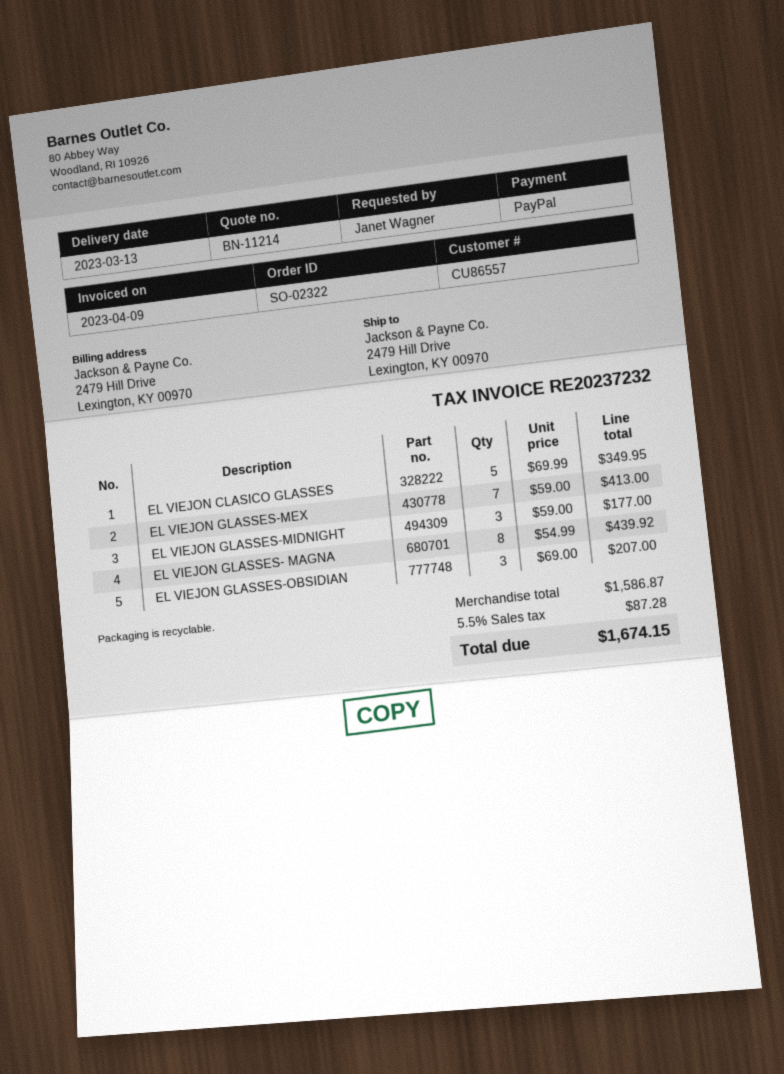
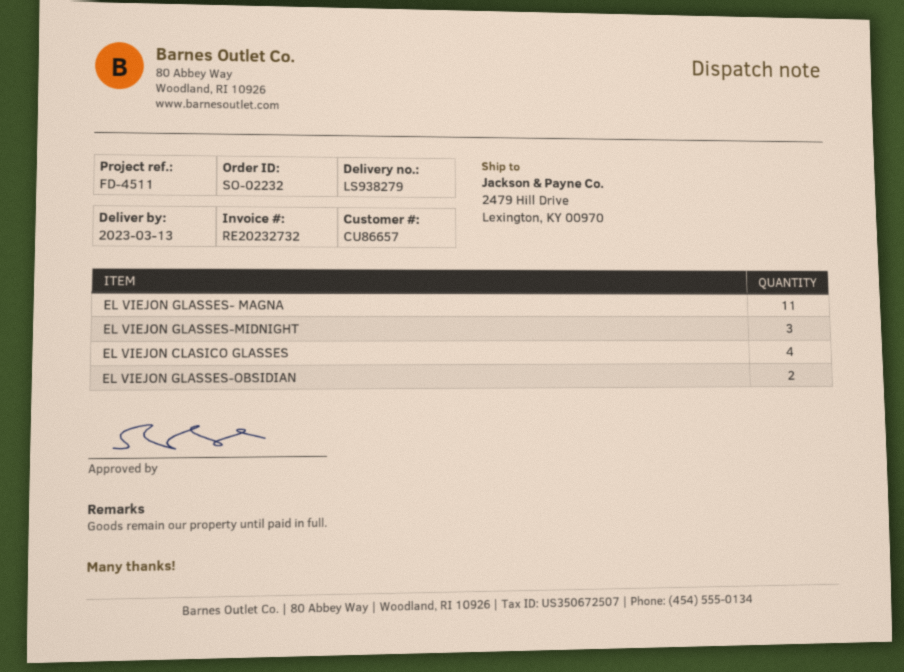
order number: SO-02322 -> SO-02232
invoice number: RE20237232 -> RE20232732
customer number: CU86557 -> CU86657
EL VIEJON CLASICO GLASSES: 5 -> 4
EL VIEJON GLASSES-MEX: 7 -> none
EL VIEJON GLASSES- MAGNA: 8 -> 11
EL VIEJON GLASSES-OBSIDIAN: 3 -> 2

